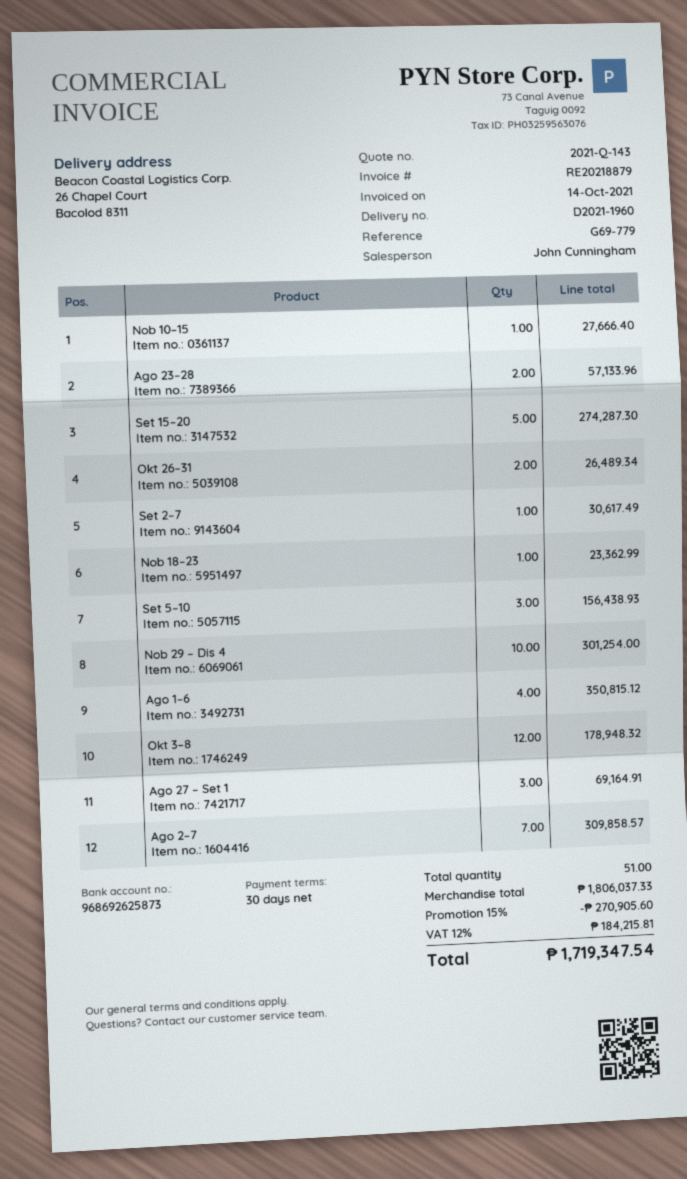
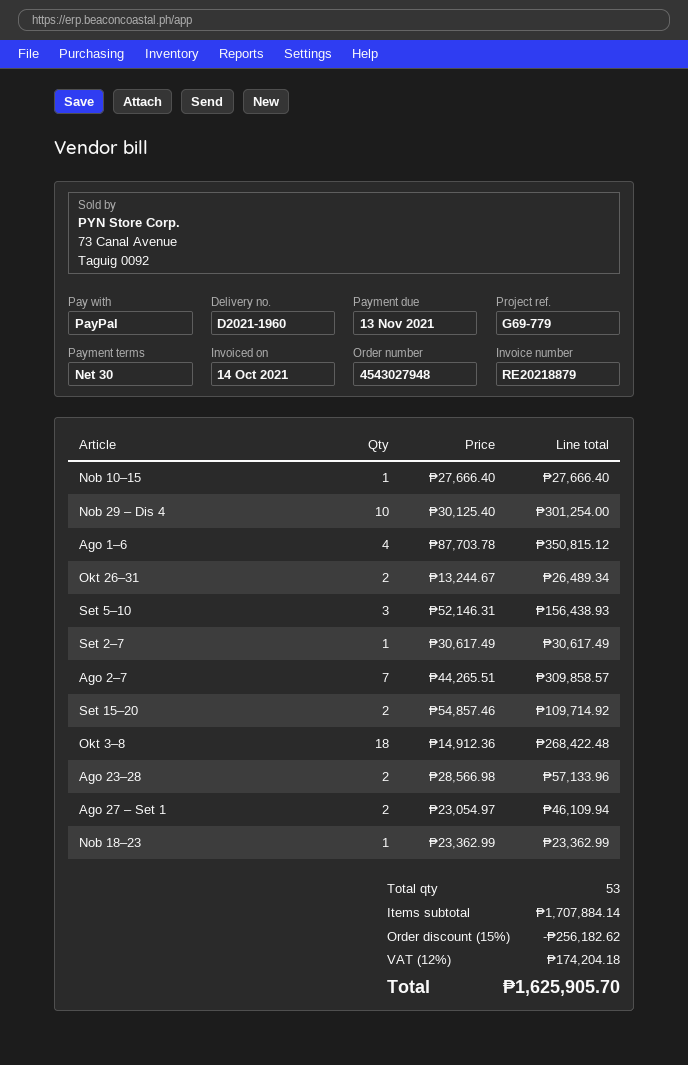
Set 15–20: 5 for 274287.30 -> 2 for 109714.92
Okt 3–8: 12 for 178948.32 -> 18 for 268422.48
Ago 27 – Set 1: 3 for 69164.91 -> 2 for 46109.94
total quantity: 51 -> 53
subtotal: 1806037.33 -> 1707884.14
discount: 15% = 270905.60 -> 15% = 256182.62
tax: 12% = 184215.81 -> 12% = 174204.18
total: 1719347.54 -> 1625905.70

